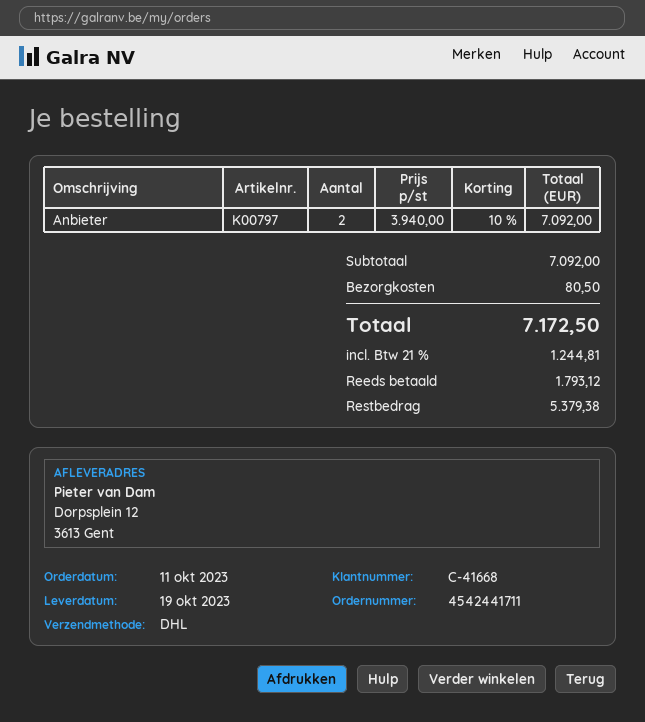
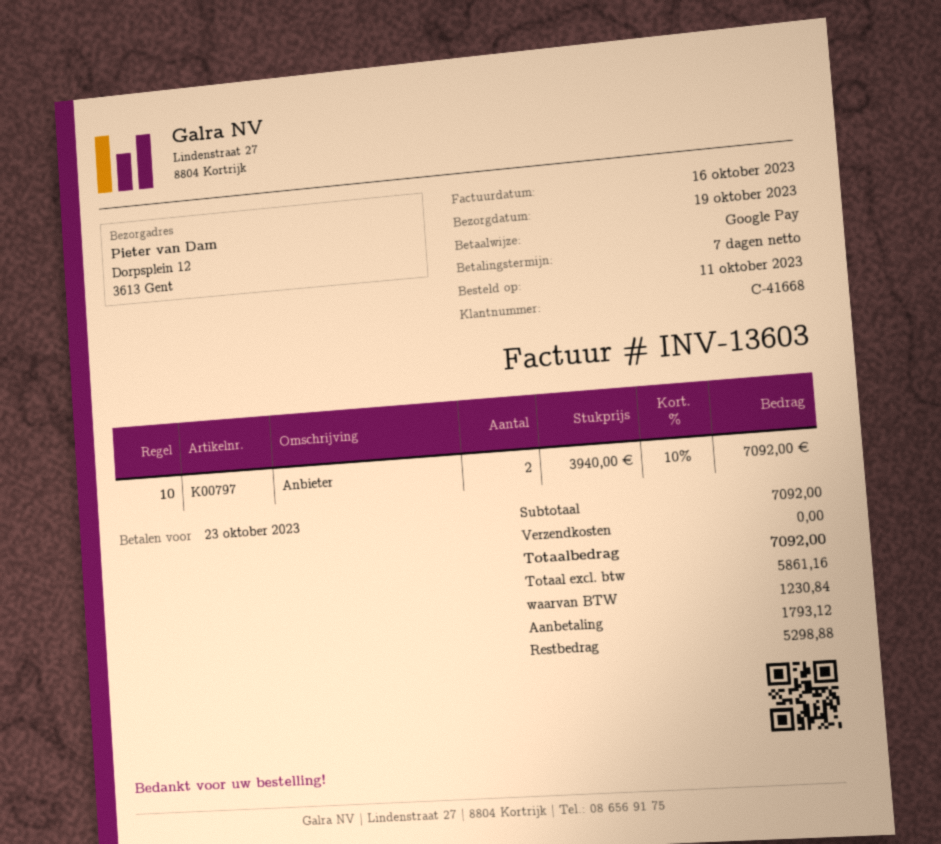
shipping: 80.50 -> 0.00
tax: 1244.81 -> 1230.84
total: 7172.50 -> 7092.00
balance: 5379.38 -> 5298.88

